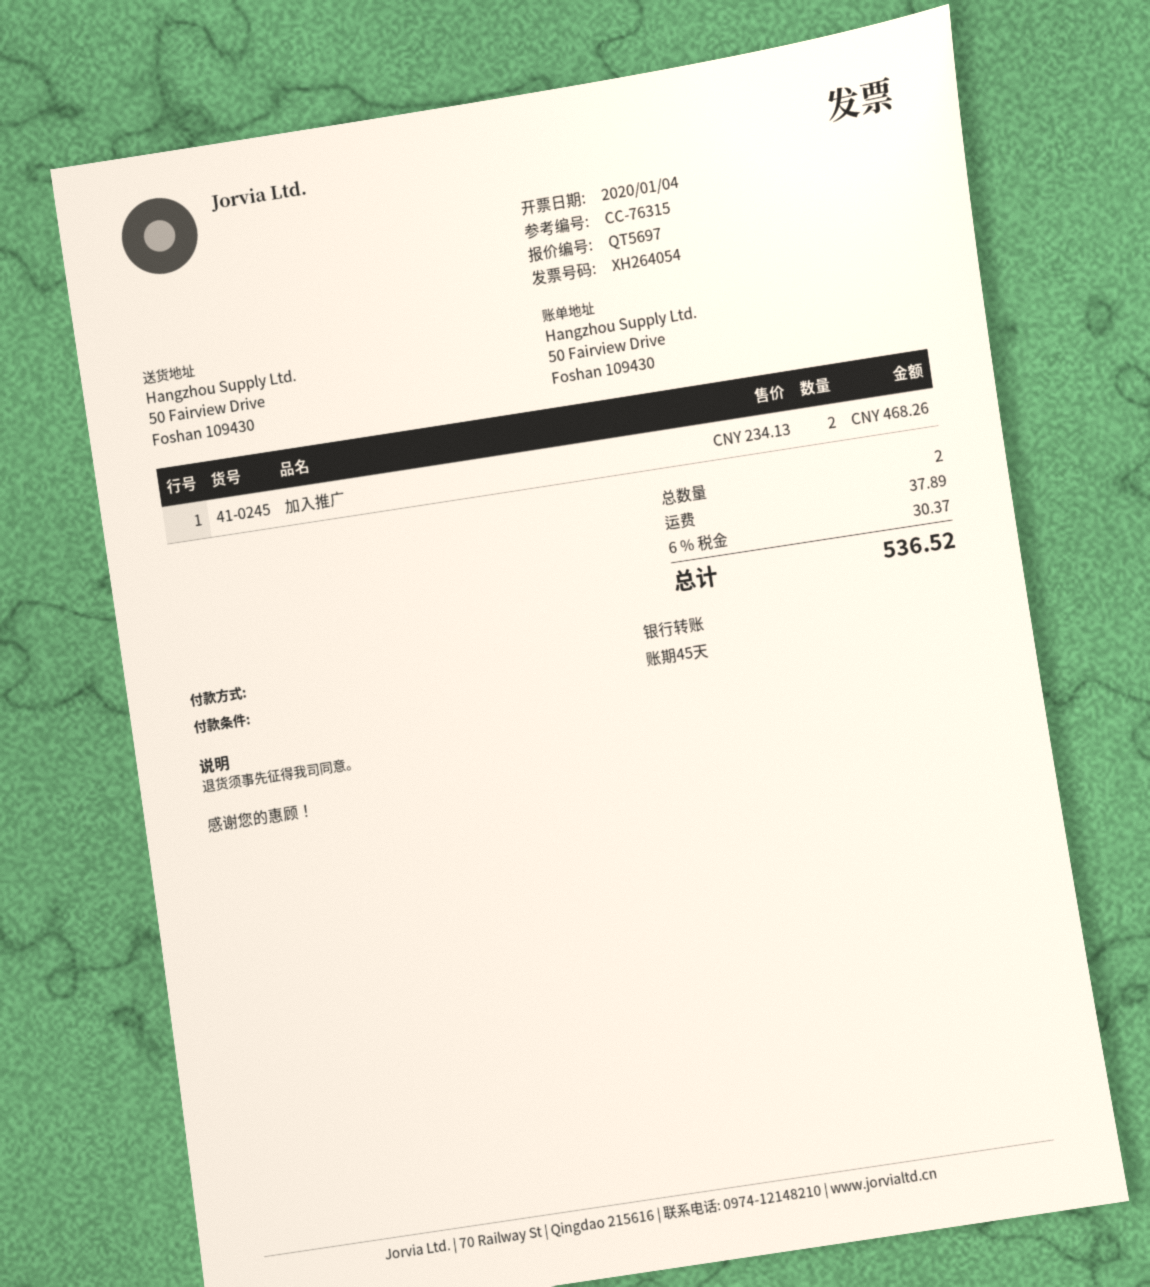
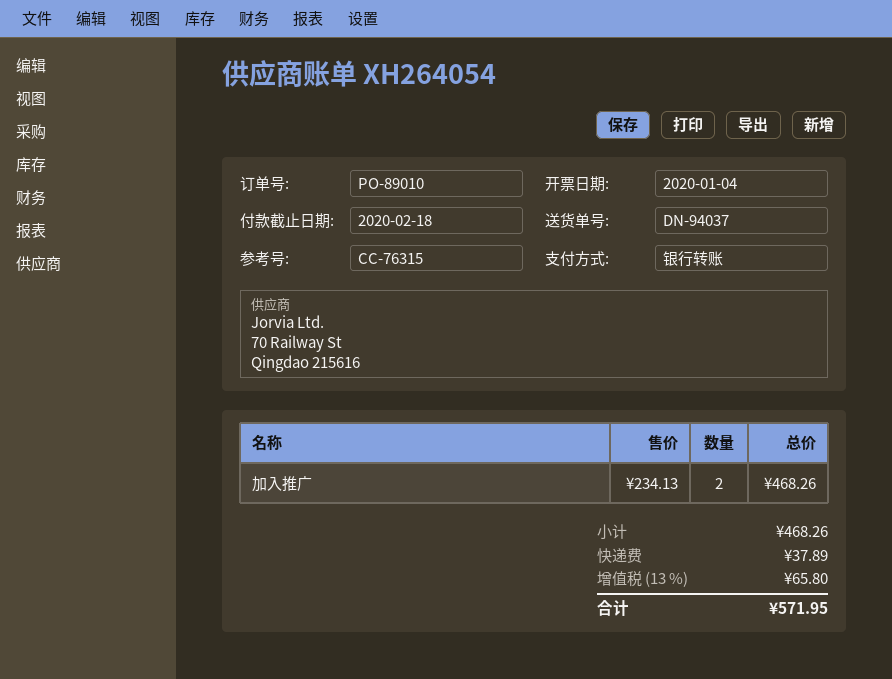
tax: 6% = 30.37 -> 13% = 65.80
total: 536.52 -> 571.95

